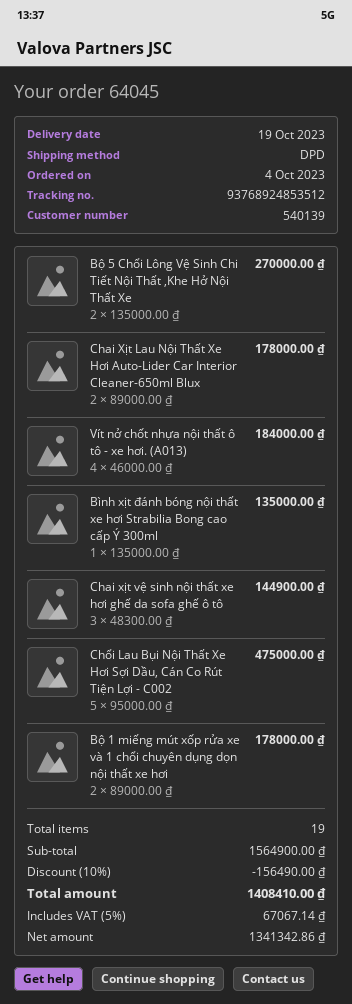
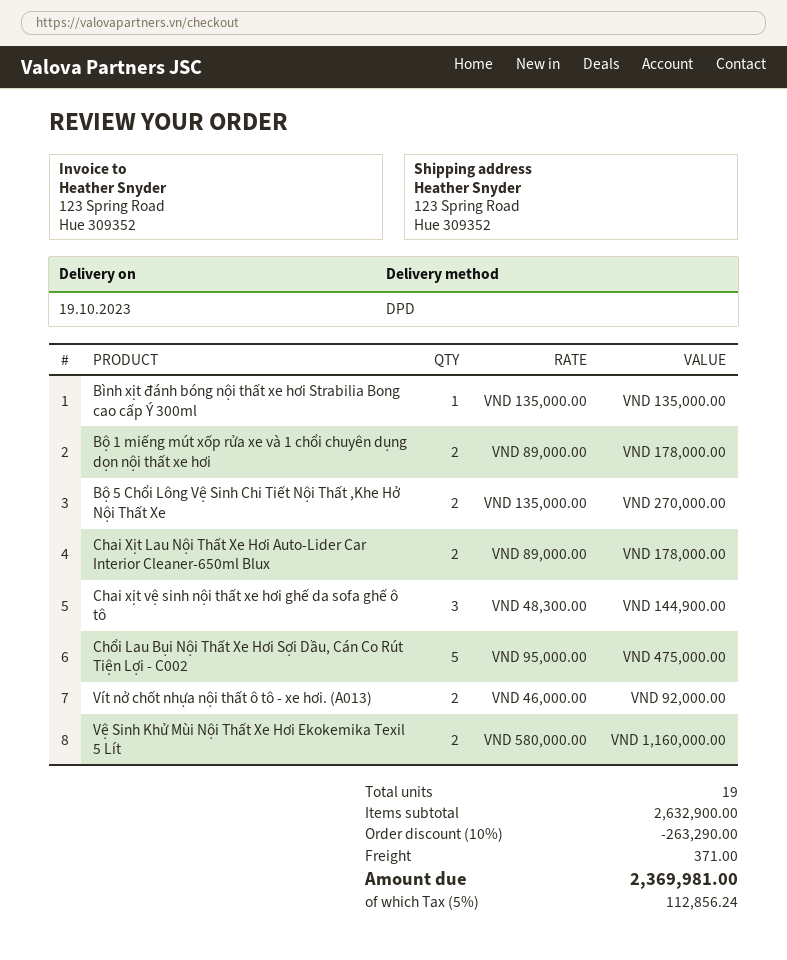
Vít nở chốt nhựa nội thất ô tô - xe hơi. (A013): 4 x 46000.00 = 184000.00 -> 2 x 46000.00 = 92000.00
Vệ Sinh Khử Mùi Nội Thất Xe Hơi Ekokemika Texil 5 Lít: none -> 2 x 580000.00 = 1160000.00
subtotal: 1564900.00 -> 2632900.00
discount: 10% = 156490.00 -> 10% = 263290.00
shipping: none -> 371.00
tax: 5% = 67067.14 -> 5% = 112856.24
total: 1408410.00 -> 2369981.00

